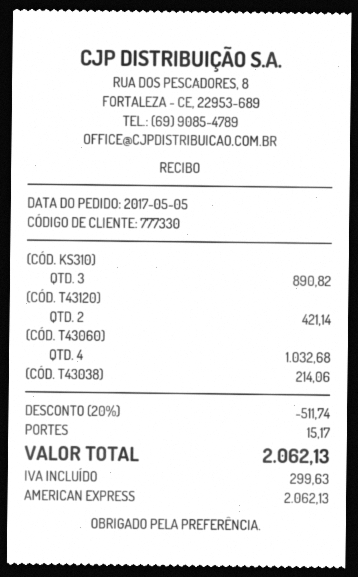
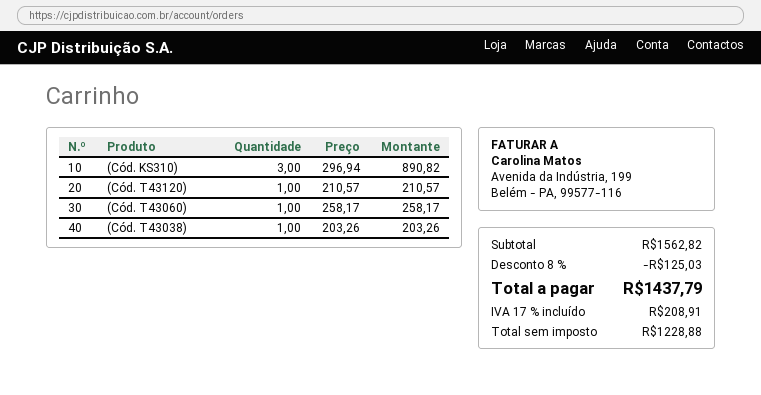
(CÓD. T43120): 2 for 421.14 -> 1 for 210.57
(CÓD. T43060): 4 for 1032.68 -> 1 for 258.17
(CÓD. T43038): 1 for 214.06 -> 1 for 203.26
discount: 20% = 511.74 -> 8% = 125.03
shipping: 15.17 -> none
tax: 299.63 -> 208.91
total: 2062.13 -> 1437.79

